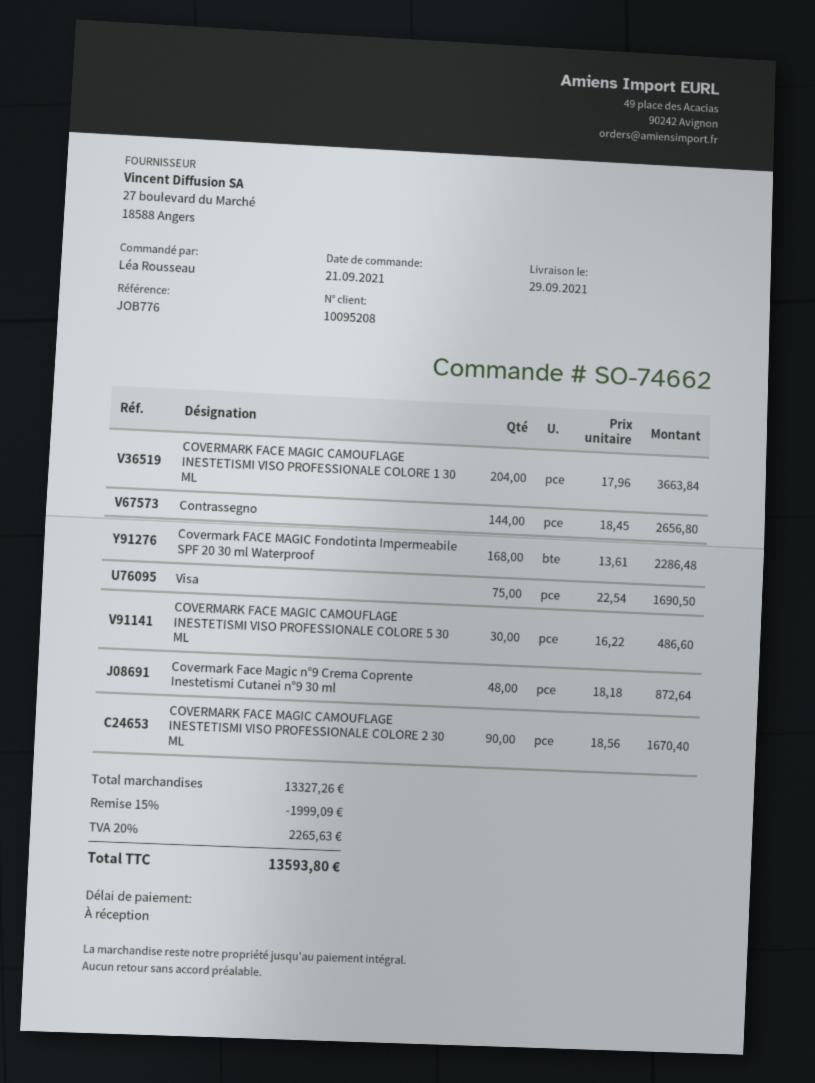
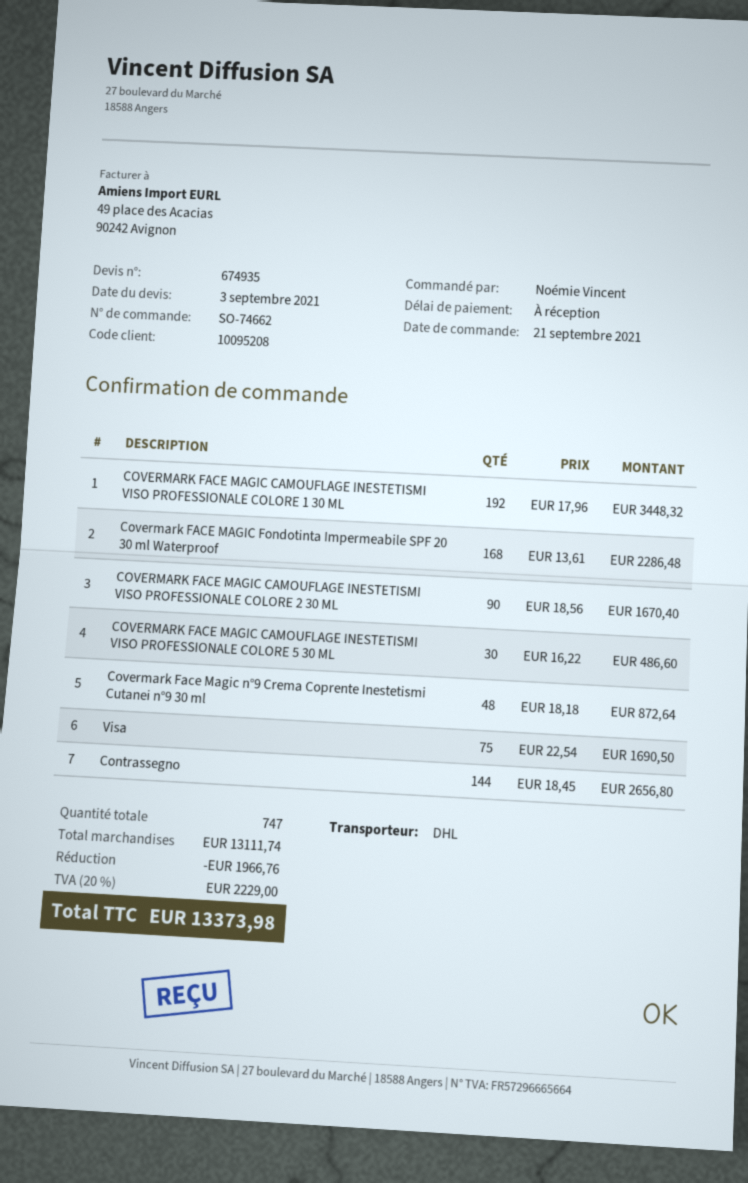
ordered by: Léa Rousseau -> Noémie Vincent
COVERMARK FACE MAGIC CAMOUFLAGE INESTETISMI VISO PROFESSIONALE COLORE 1 30 ML: 204 x 17.96 = 3663.84 -> 192 x 17.96 = 3448.32
subtotal: 13327.26 -> 13111.74
discount: 1999.09 -> 1966.76
tax: 20% = 2265.63 -> 20% = 2229.00
total: 13593.80 -> 13373.98

